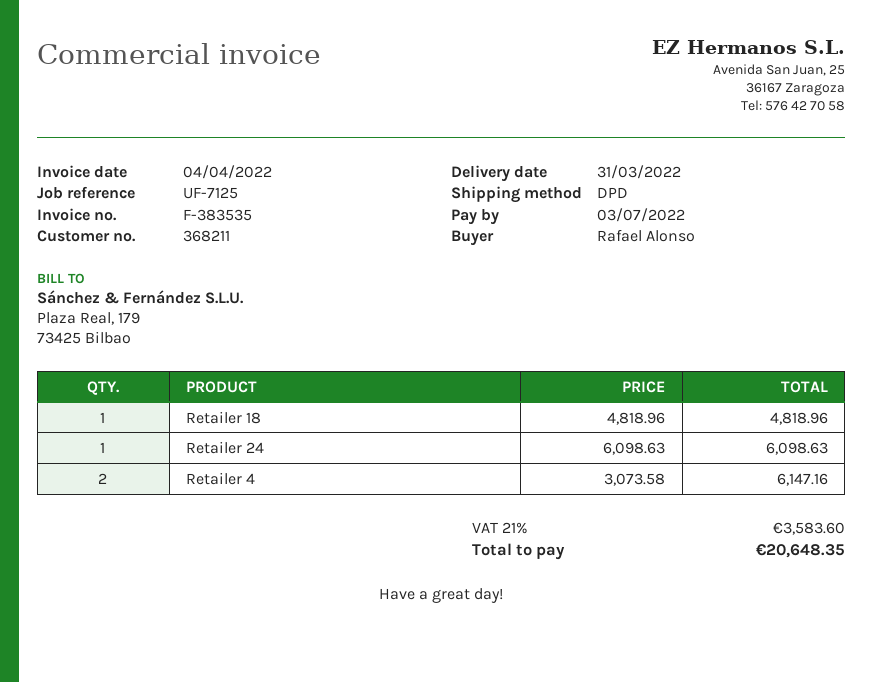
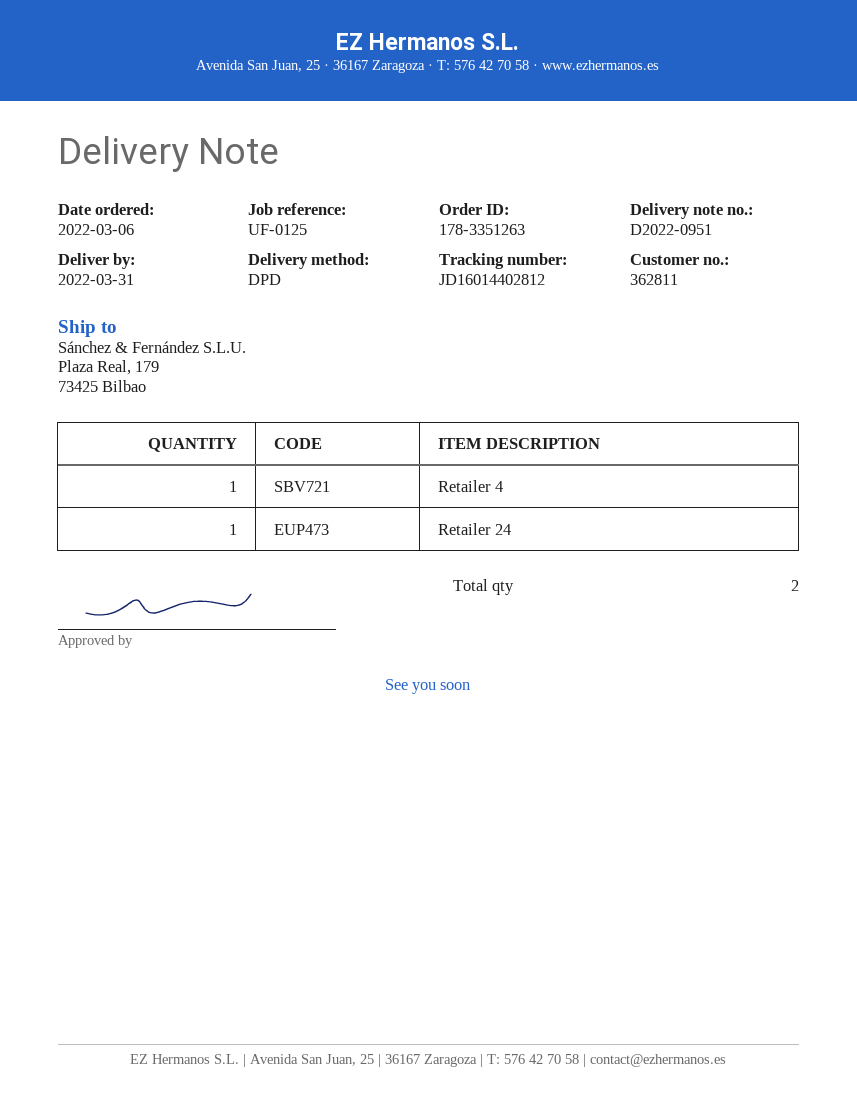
customer number: 368211 -> 362811
reference: UF-7125 -> UF-0125
Retailer 18: 1 -> none
Retailer 4: 2 -> 1

